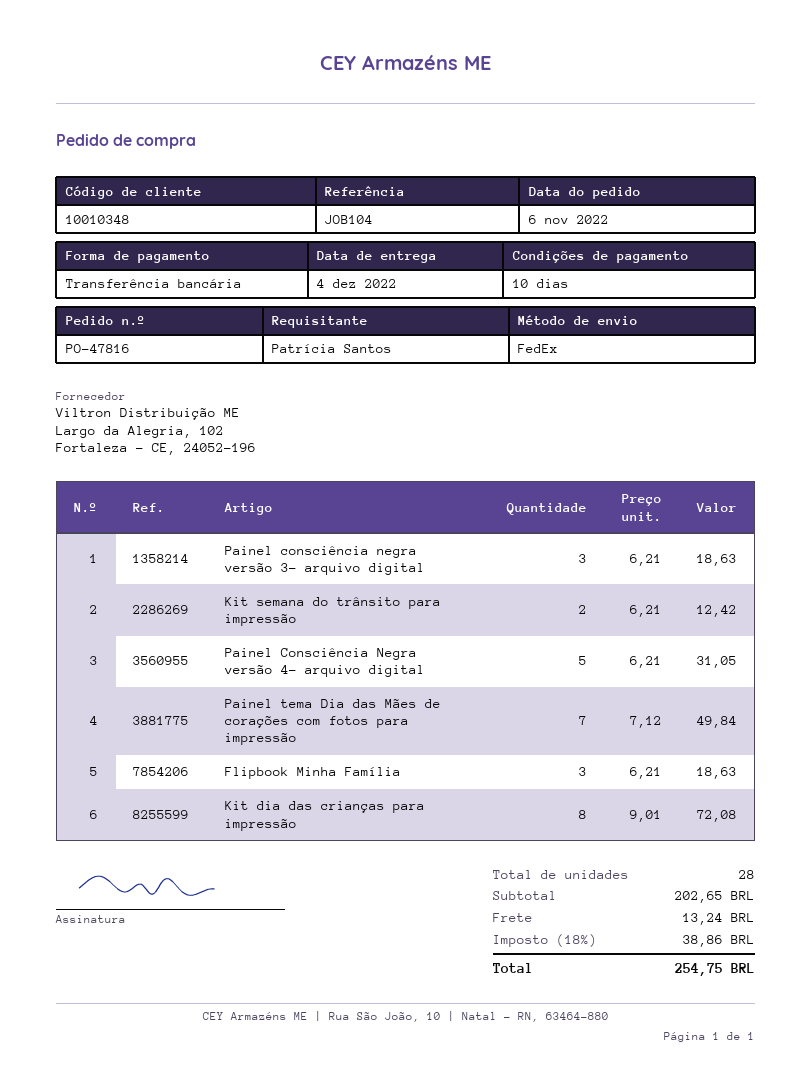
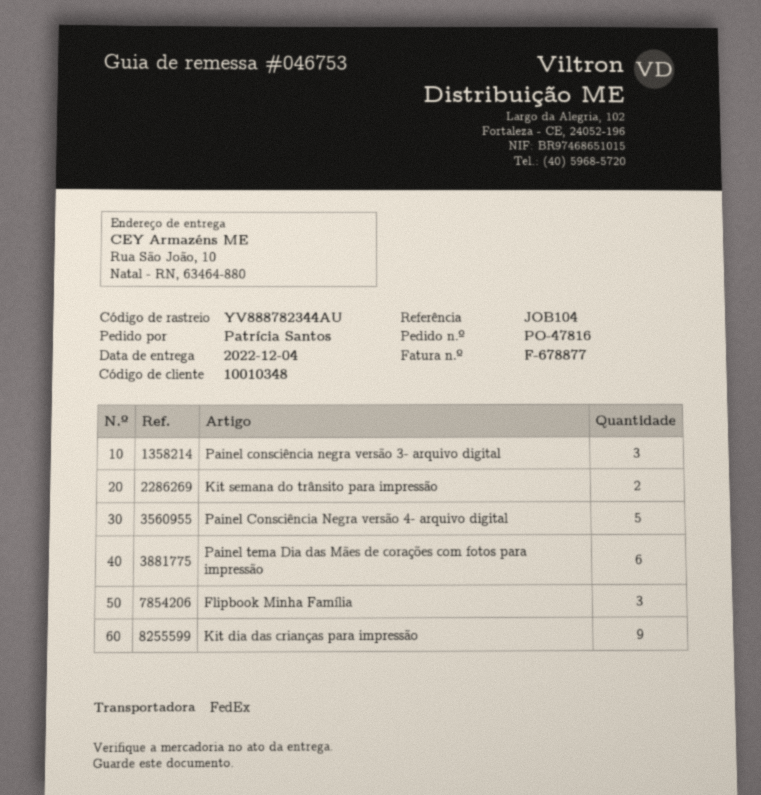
Painel tema Dia das Mães de corações com fotos para impressão: 7 -> 6
Kit dia das crianças para impressão: 8 -> 9

